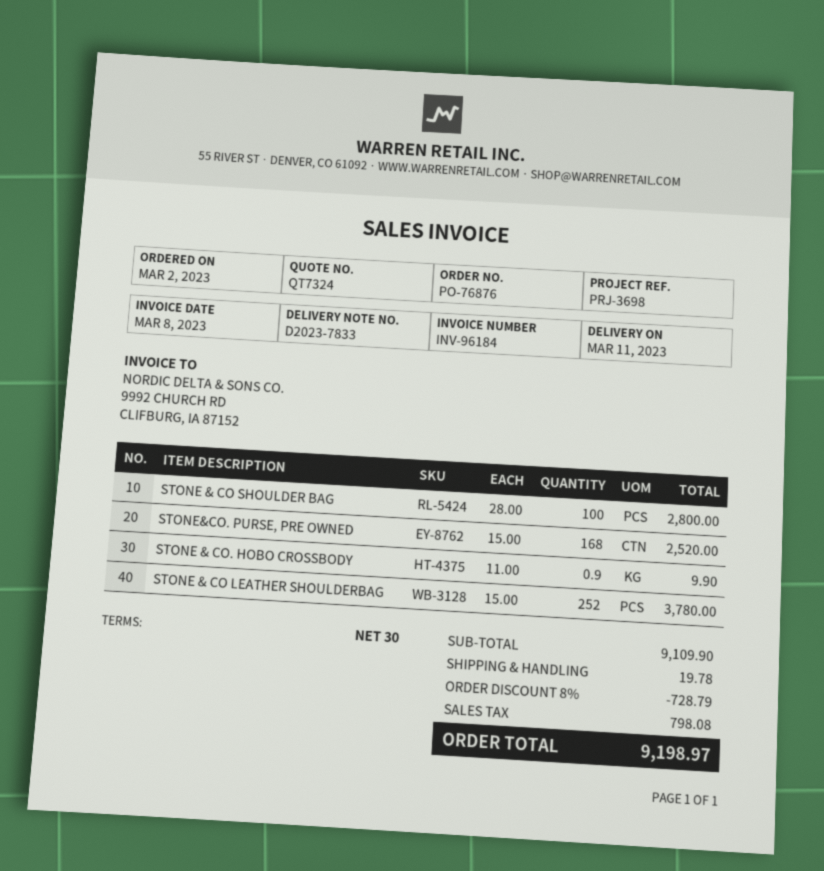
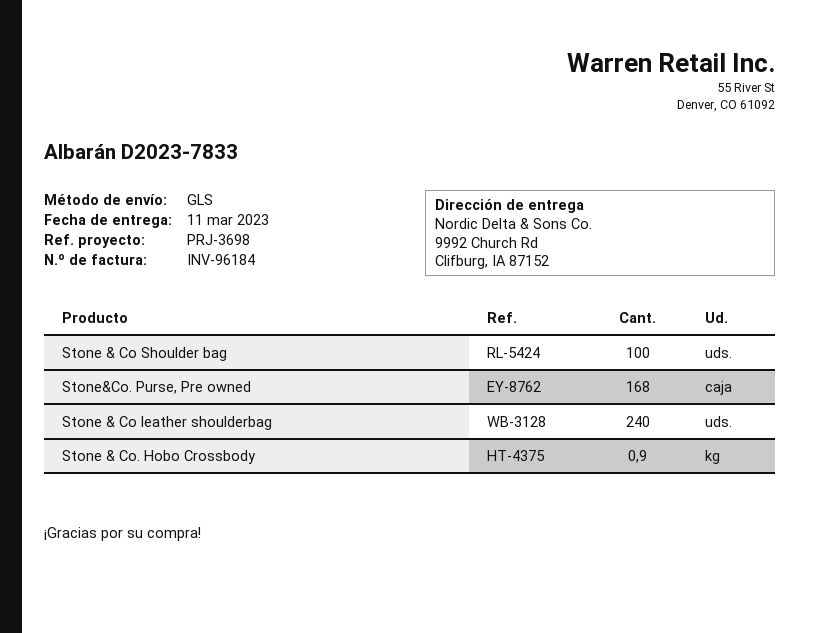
STONE & CO LEATHER SHOULDERBAG: 252 -> 240

